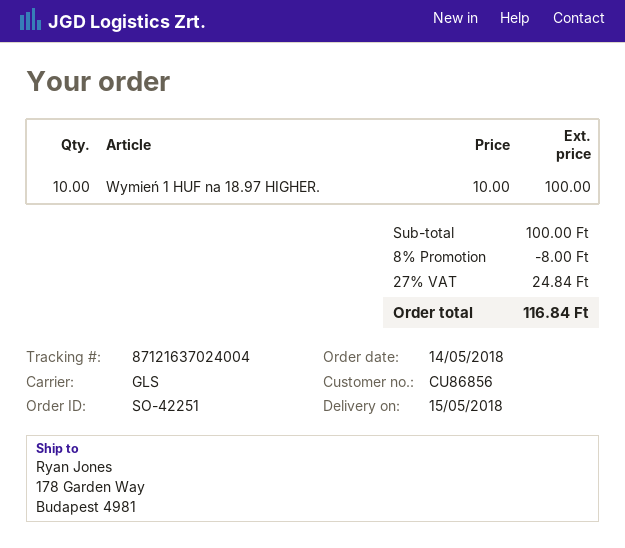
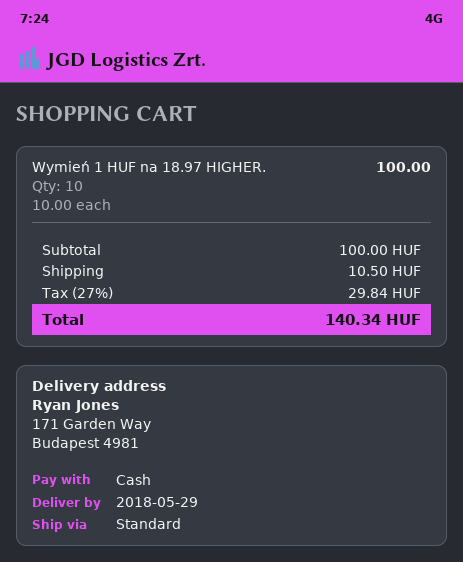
delivery date: 2018-05-15 -> 2018-05-29
shipping method: GLS -> standard
ship to: 178 Garden Way, Budapest 4981 -> 171 Garden Way, Budapest 4981
discount: 8% = 8.00 -> none
shipping: none -> 10.50
tax: 27% = 24.84 -> 27% = 29.84
total: 116.84 -> 140.34

